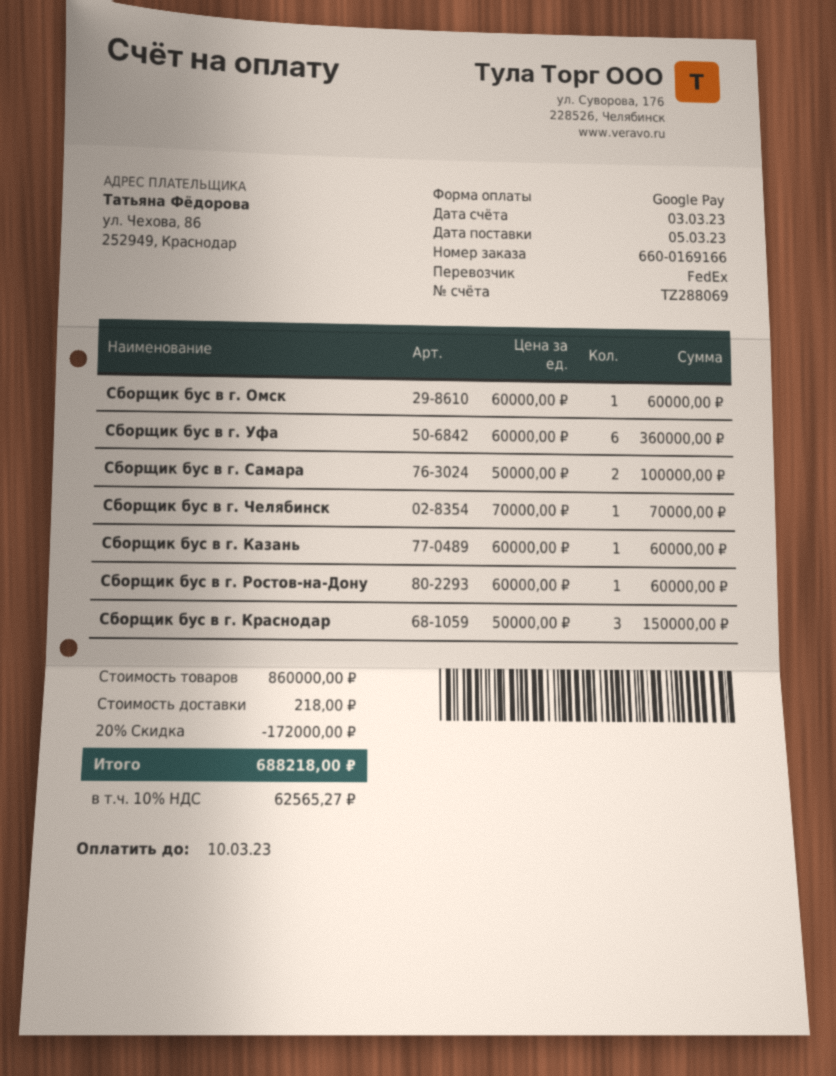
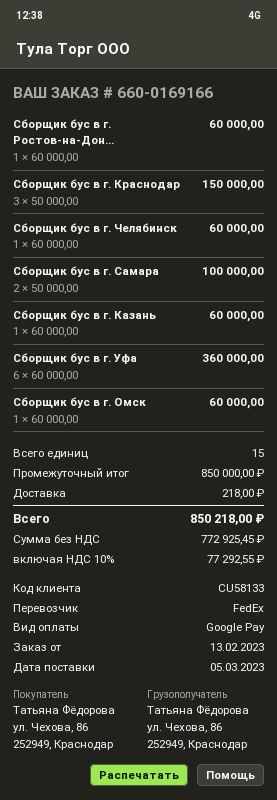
Сборщик бус в г. Челябинск: 1 x 70000.00 = 70000.00 -> 1 x 60000.00 = 60000.00
subtotal: 860000.00 -> 850000.00
discount: 20% = 172000.00 -> none
tax: 10% = 62565.27 -> 10% = 77292.55
total: 688218.00 -> 850218.00

